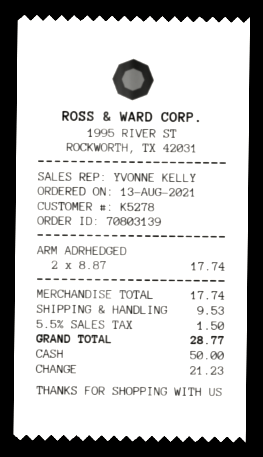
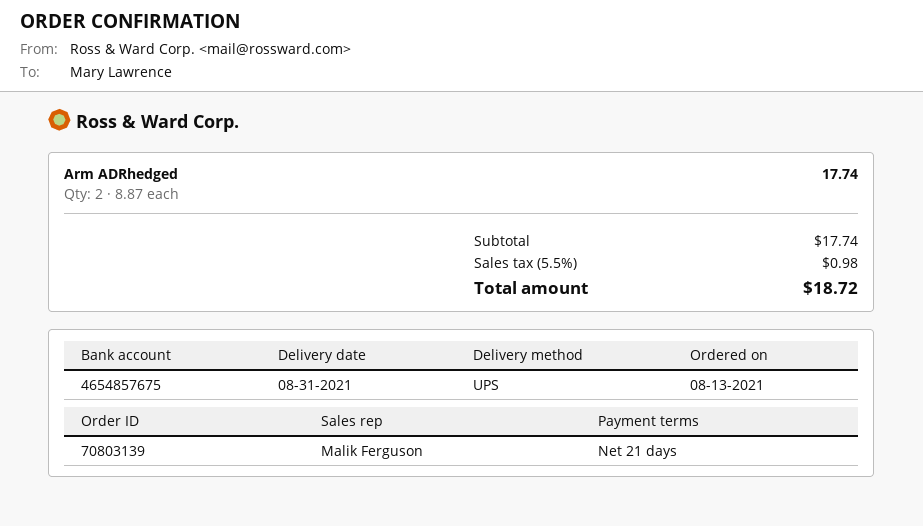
sales rep: YVONNE KELLY -> Malik Ferguson
shipping: 9.53 -> none
tax: 5.5% = 1.50 -> 5.5% = 0.98
total: 28.77 -> 18.72

